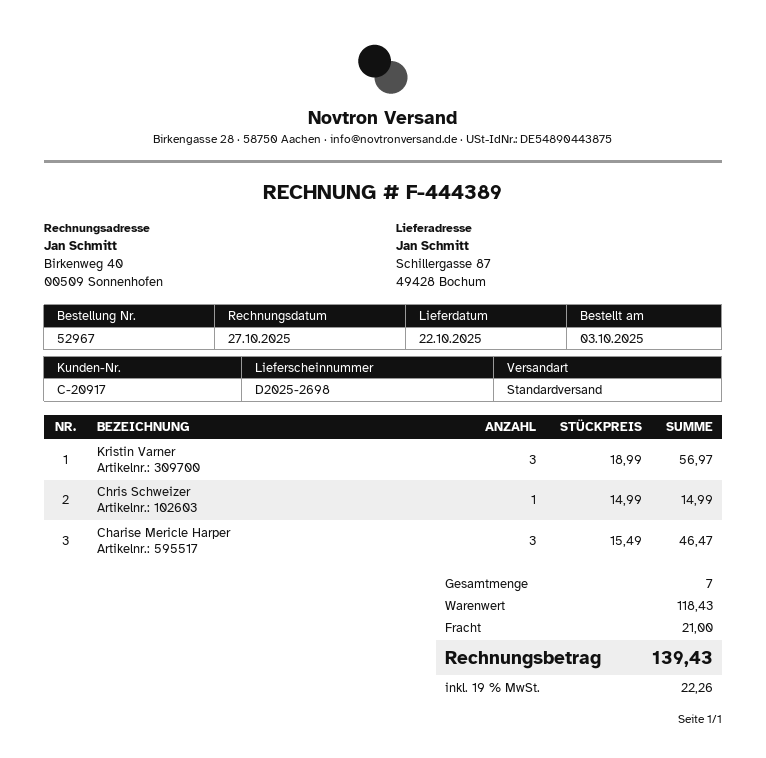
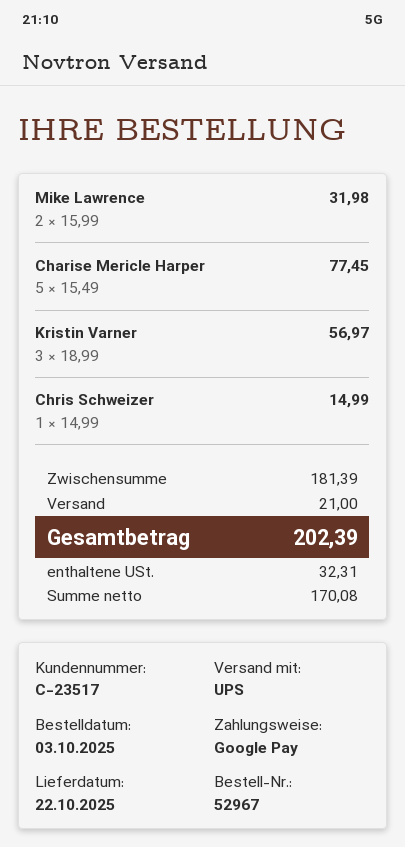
customer number: C-20917 -> C-23517
shipping method: standard -> UPS
Charise Mericle Harper: 3 x 15.49 = 46.47 -> 5 x 15.49 = 77.45
Mike Lawrence: none -> 2 x 15.99 = 31.98
subtotal: 118.43 -> 181.39
tax: 22.26 -> 32.31
total: 139.43 -> 202.39

